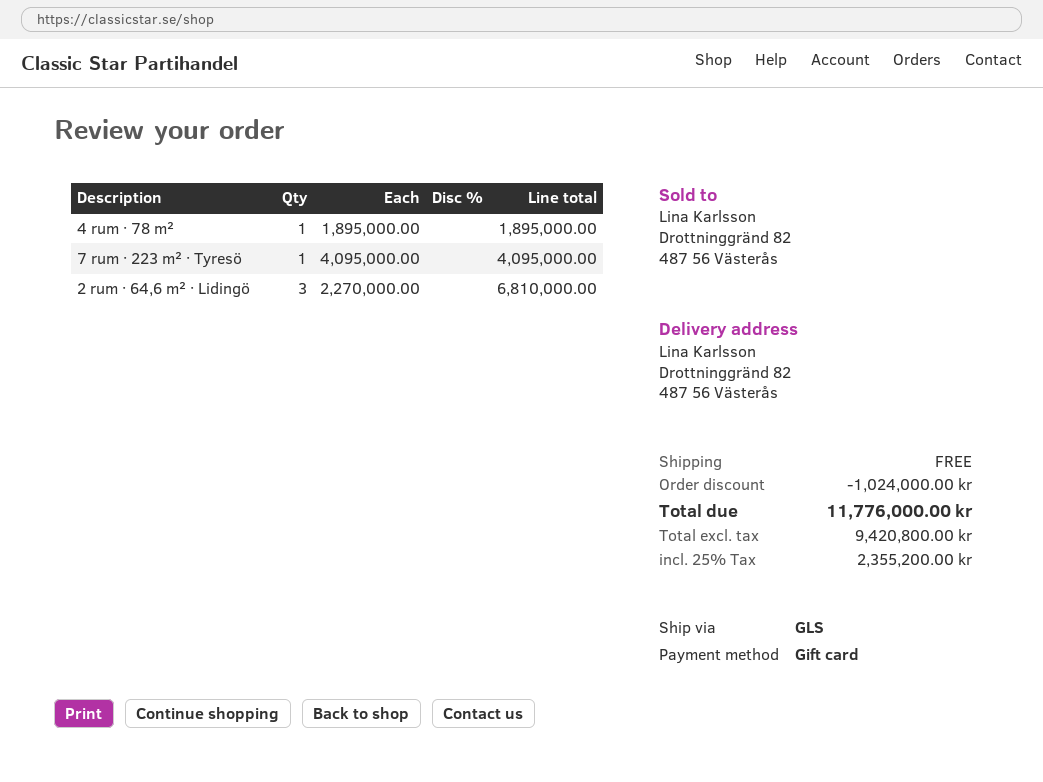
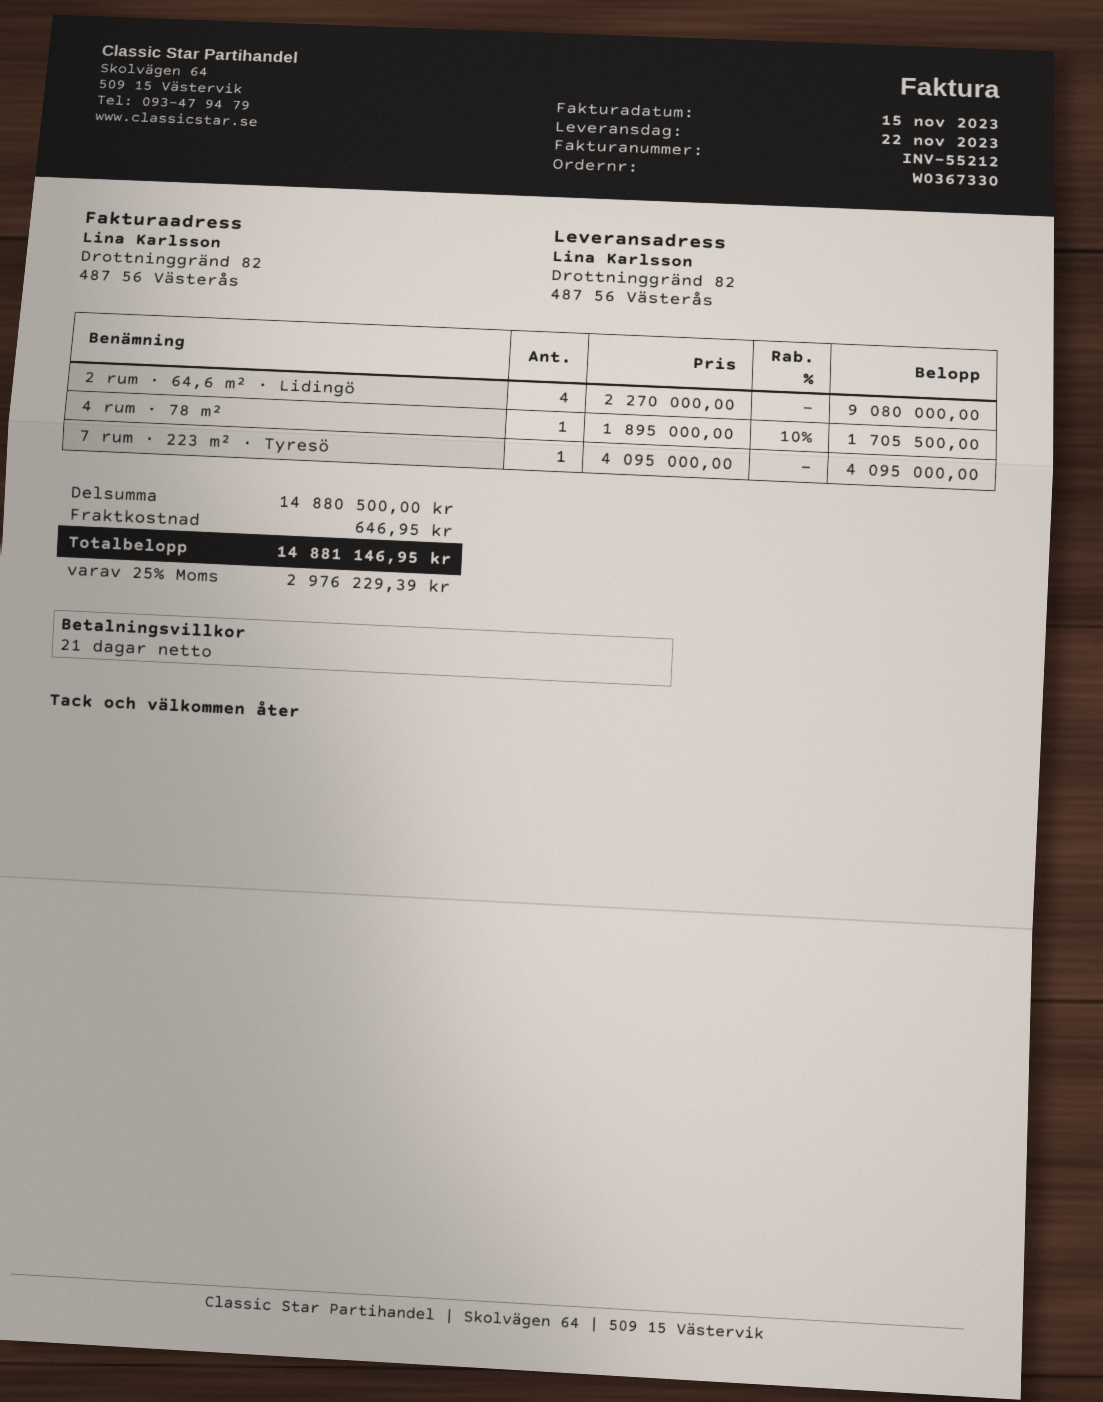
4 rum · 78 m²: 1 x 1895000.00 = 1895000.00 -> 1 x 1895000.00 - 10% = 1705500.00
2 rum · 64,6 m² · Lidingö: 3 x 2270000.00 = 6810000.00 -> 4 x 2270000.00 = 9080000.00
discount: 1024000.00 -> none
shipping: 0.00 -> 646.95
tax: 25% = 2355200.00 -> 25% = 2976229.39
total: 11776000.00 -> 14881146.95

